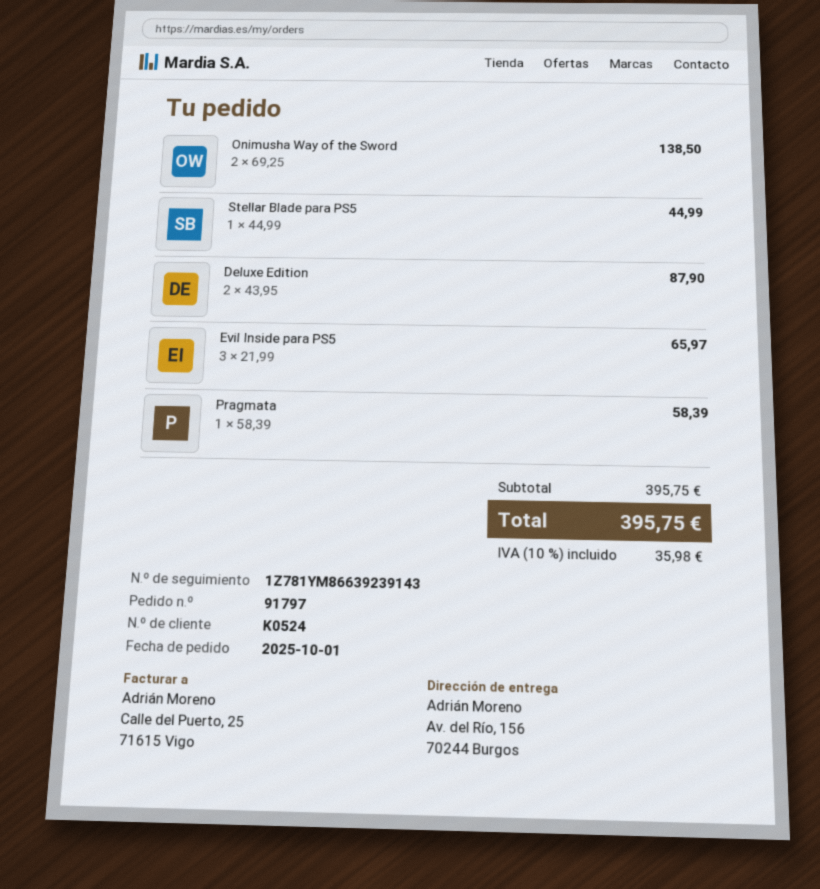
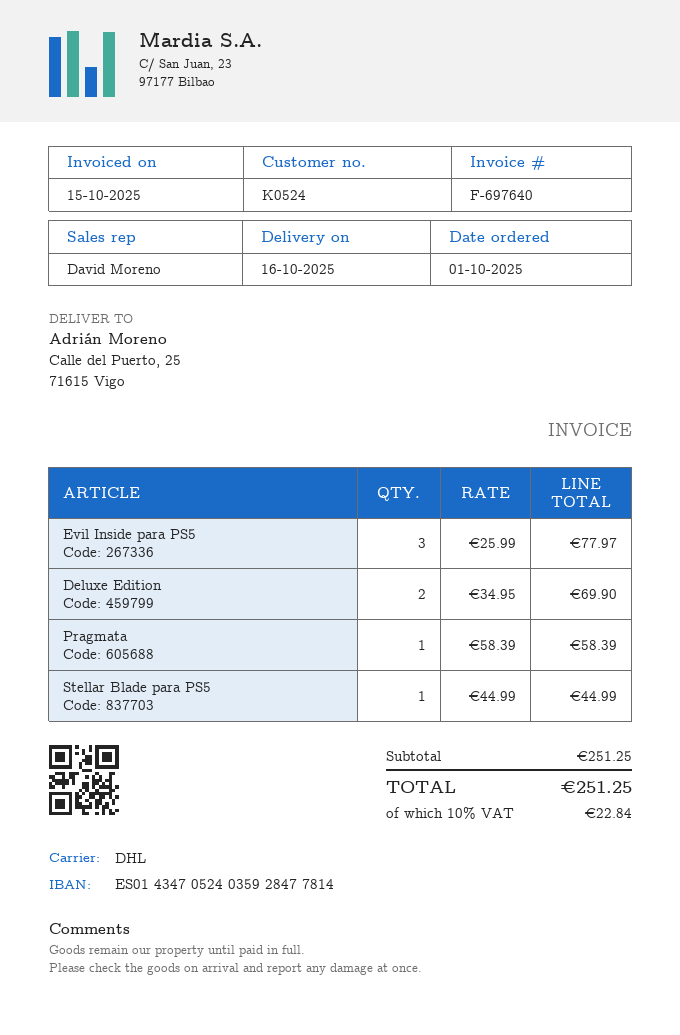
ship to: Av. del Río, 156, 70244 Burgos -> Calle del Puerto, 25, 71615 Vigo
Onimusha Way of the Sword: 2 x 69.25 = 138.50 -> none
Deluxe Edition: 2 x 43.95 = 87.90 -> 2 x 34.95 = 69.90
Evil Inside para PS5: 3 x 21.99 = 65.97 -> 3 x 25.99 = 77.97
subtotal: 395.75 -> 251.25
tax: 10% = 35.98 -> 10% = 22.84
total: 395.75 -> 251.25

